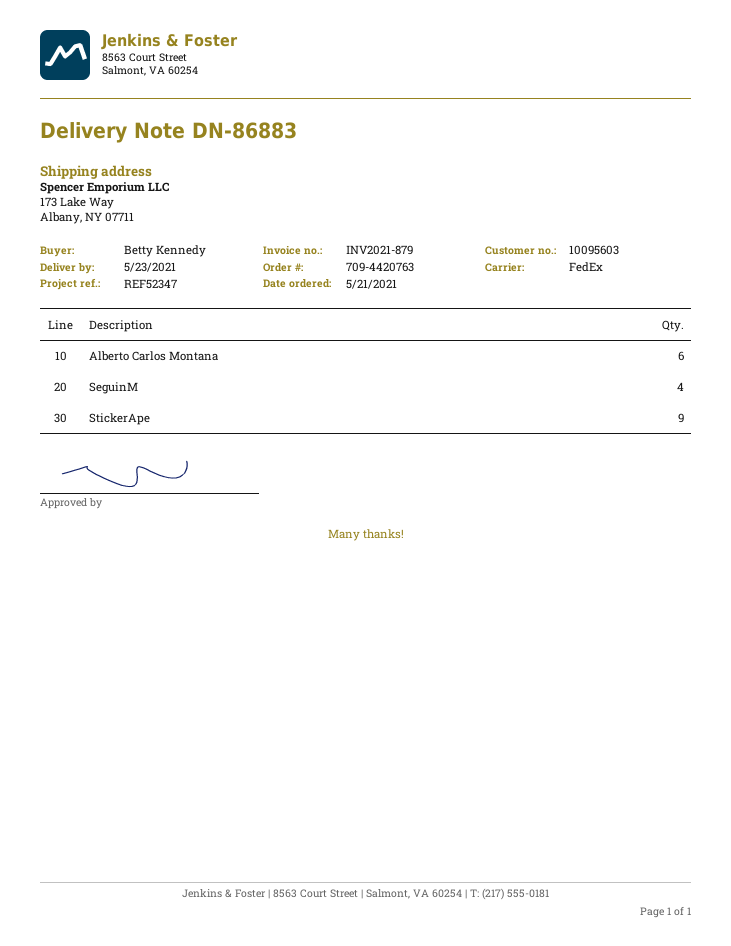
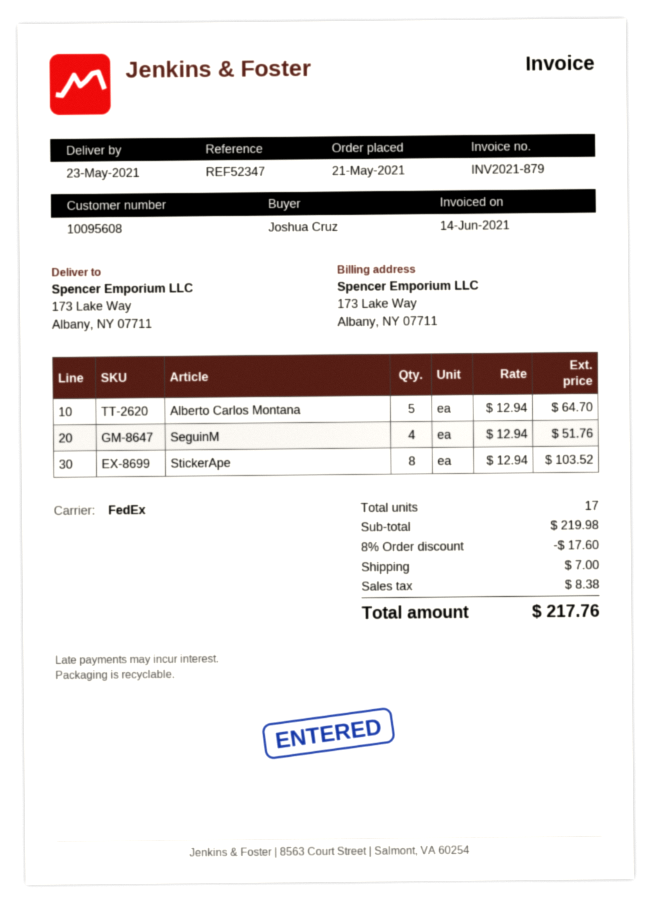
customer number: 10095603 -> 10095608
ordered by: Betty Kennedy -> Joshua Cruz
Alberto Carlos Montana: 6 -> 5
StickerApe: 9 -> 8

